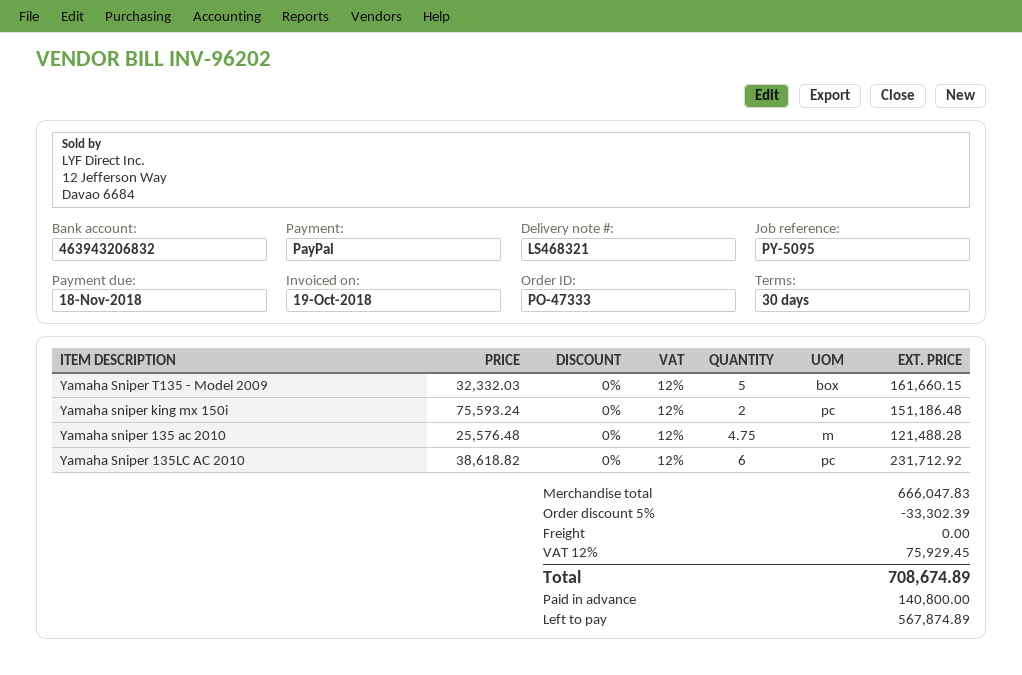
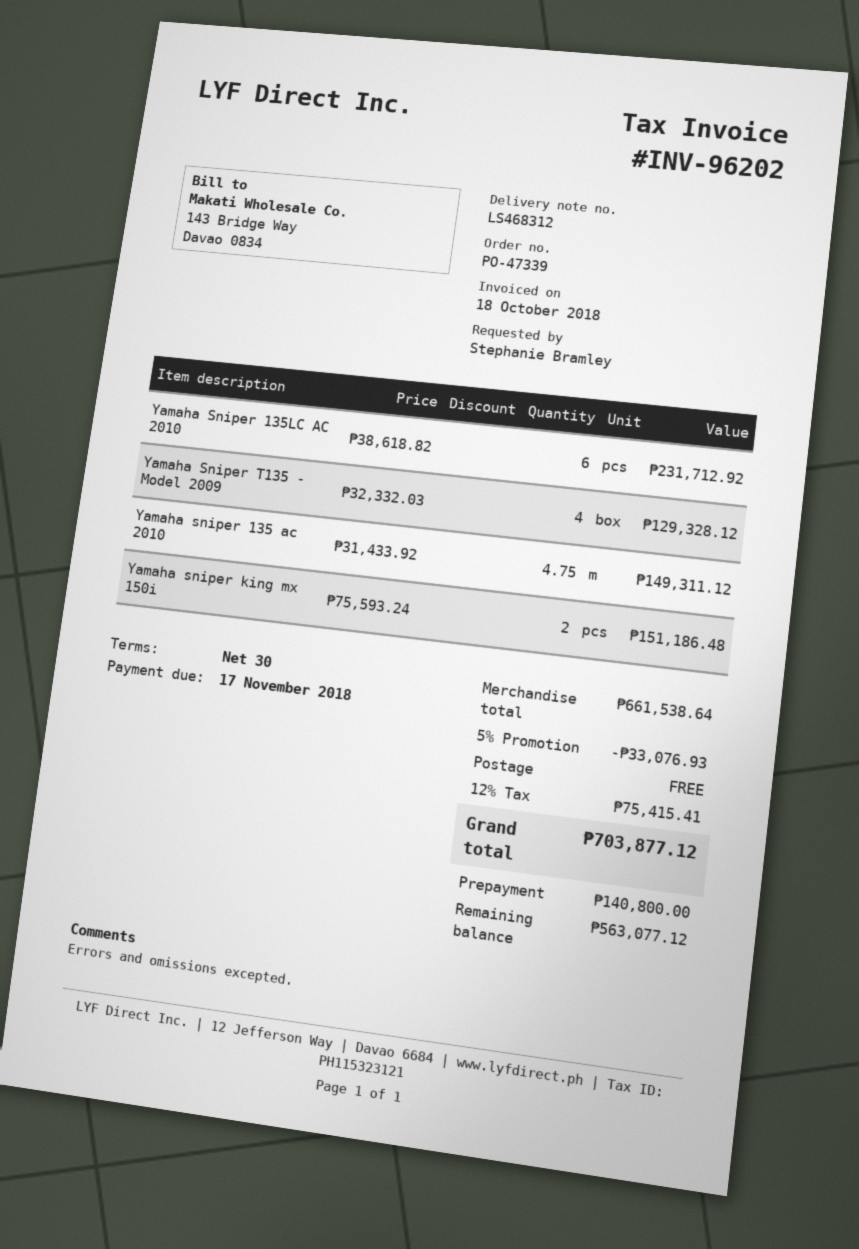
order number: PO-47333 -> PO-47339
delivery note number: LS468321 -> LS468312
invoice date: 2018-10-19 -> 2018-10-18
due date: 2018-11-18 -> 2018-11-17
Yamaha Sniper T135 - Model 2009: 5 x 32332.03 = 161660.15 -> 4 x 32332.03 = 129328.12
Yamaha sniper 135 ac 2010: 4.75 x 25576.48 = 121488.28 -> 4.75 x 31433.92 = 149311.12
subtotal: 666047.83 -> 661538.64
discount: 5% = 33302.39 -> 5% = 33076.93
tax: 12% = 75929.45 -> 12% = 75415.41
total: 708674.89 -> 703877.12
balance: 567874.89 -> 563077.12

